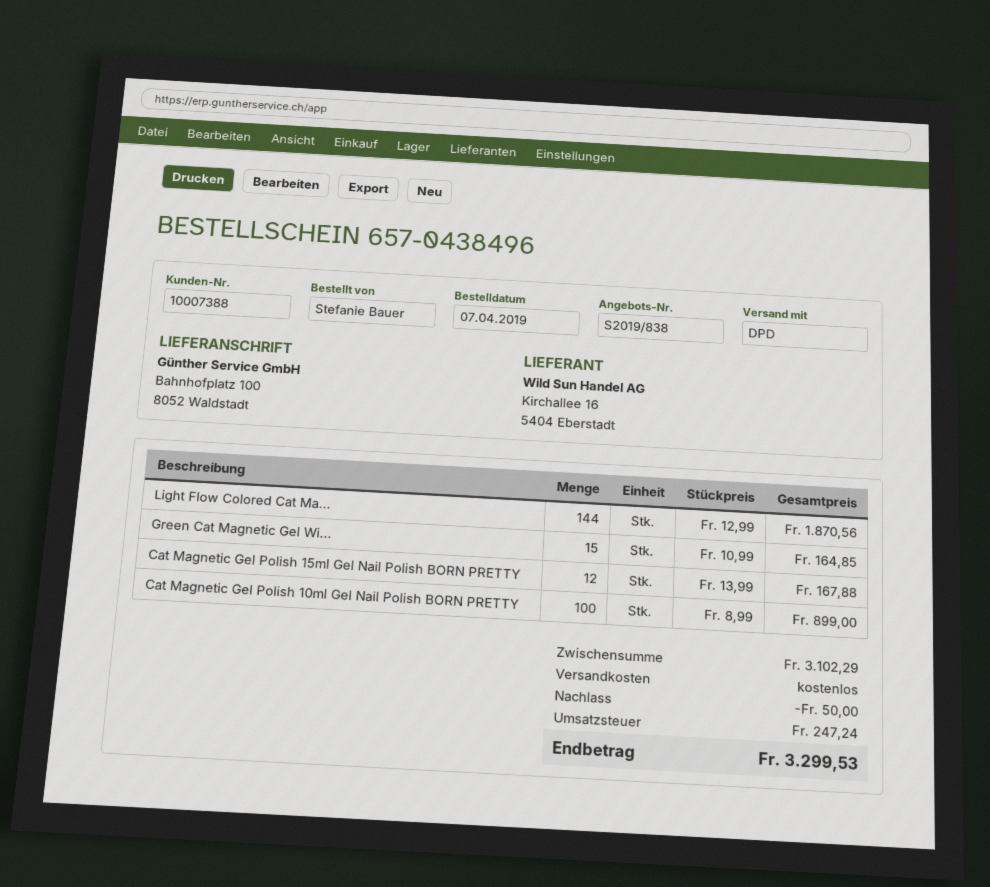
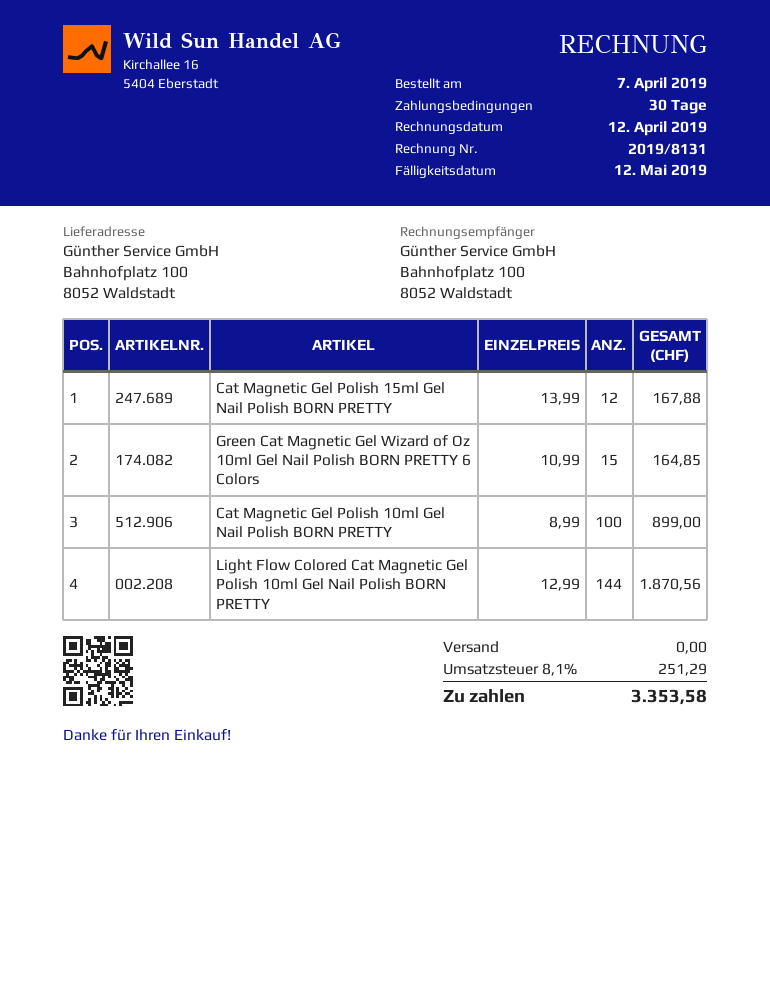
discount: 50.00 -> none
tax: 247.24 -> 251.29
total: 3299.53 -> 3353.58

